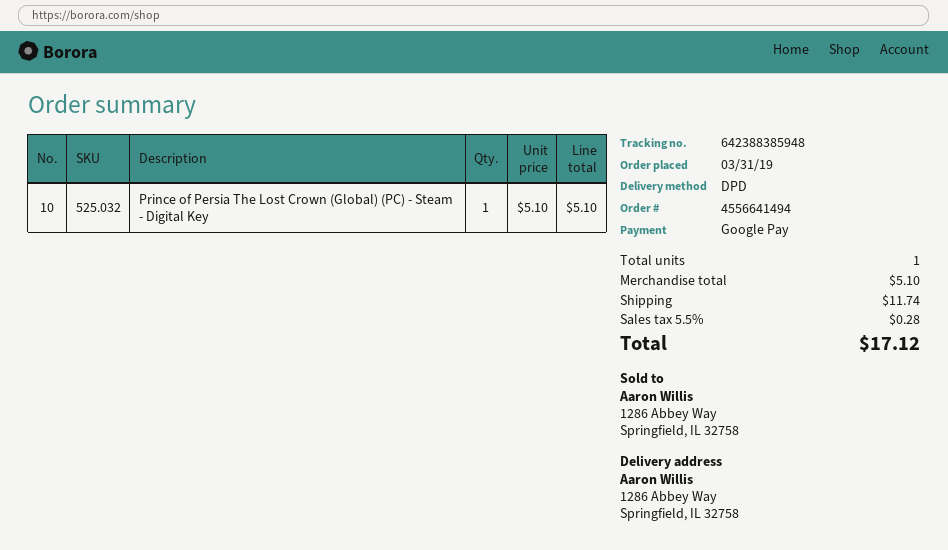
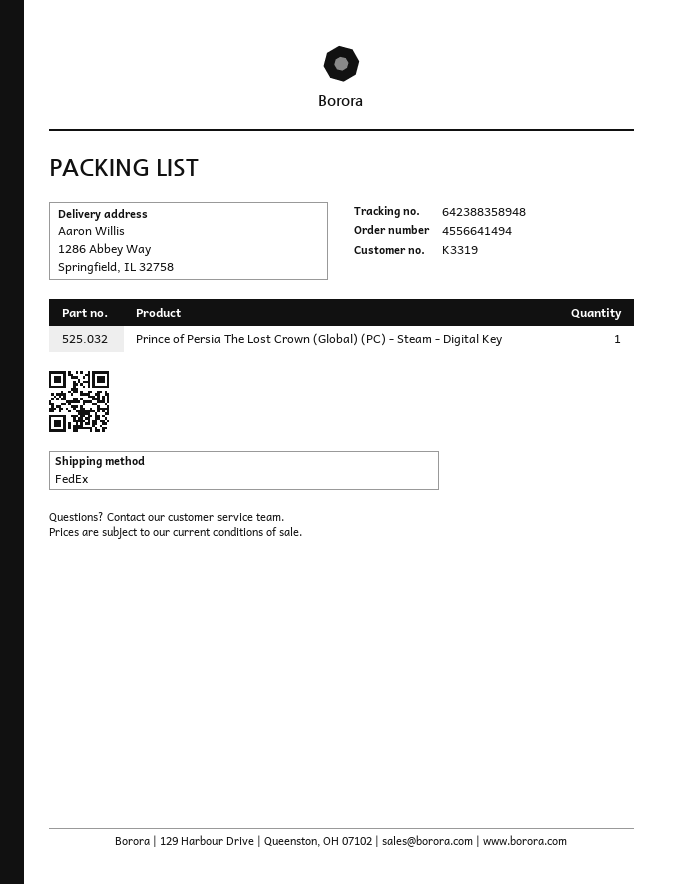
shipping method: DPD -> FedEx
tracking number: 642388385948 -> 642388358948

